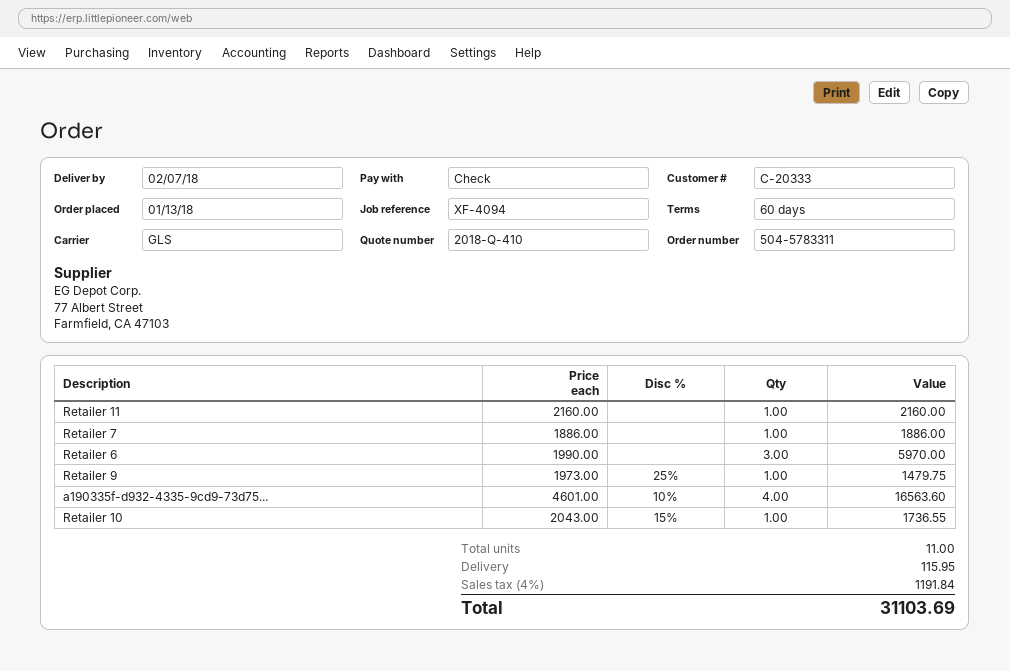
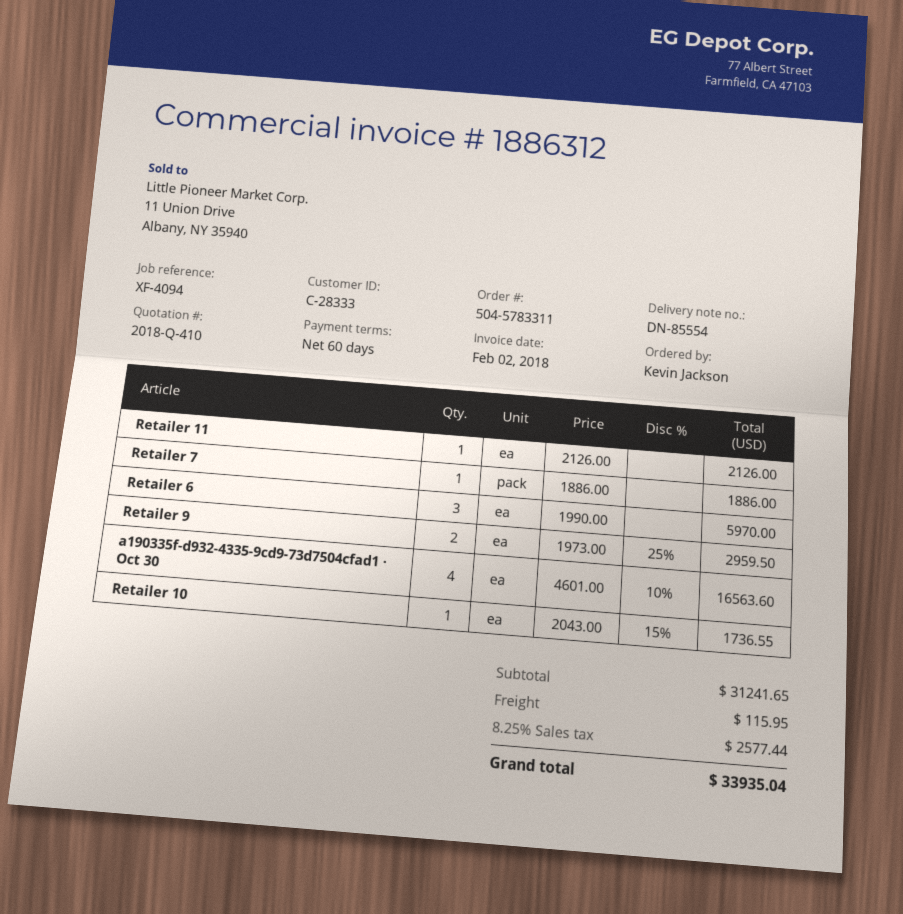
customer number: C-20333 -> C-28333
Retailer 11: 1 x 2160.00 = 2160.00 -> 1 x 2126.00 = 2126.00
Retailer 9: 1 x 1973.00 - 25% = 1479.75 -> 2 x 1973.00 - 25% = 2959.50
tax: 4% = 1191.84 -> 8.25% = 2577.44
total: 31103.69 -> 33935.04

